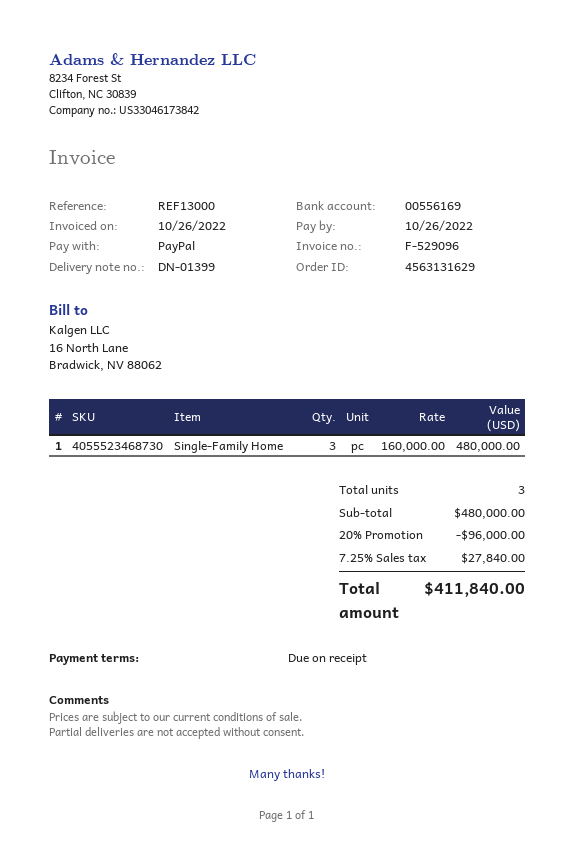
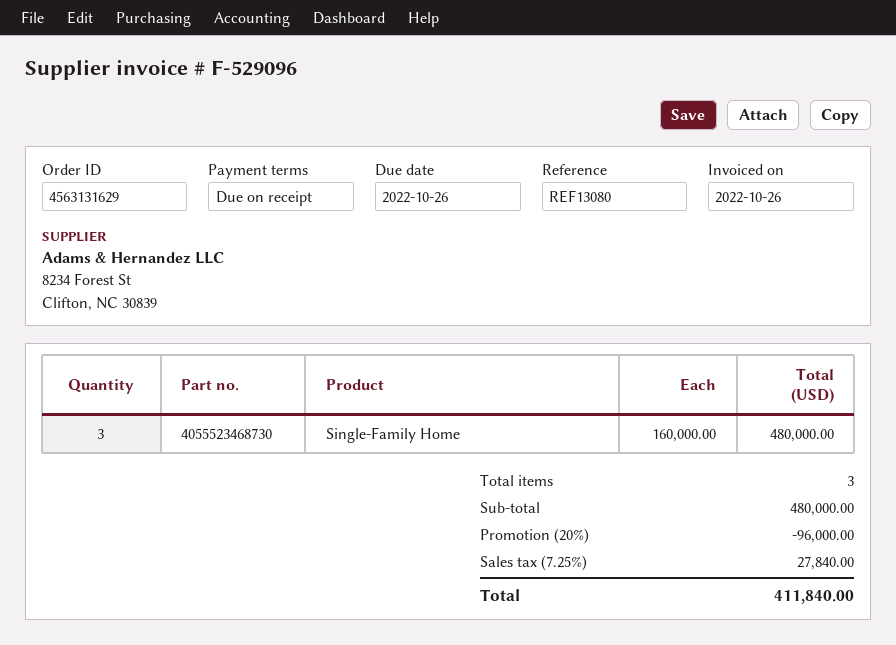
reference: REF13000 -> REF13080

